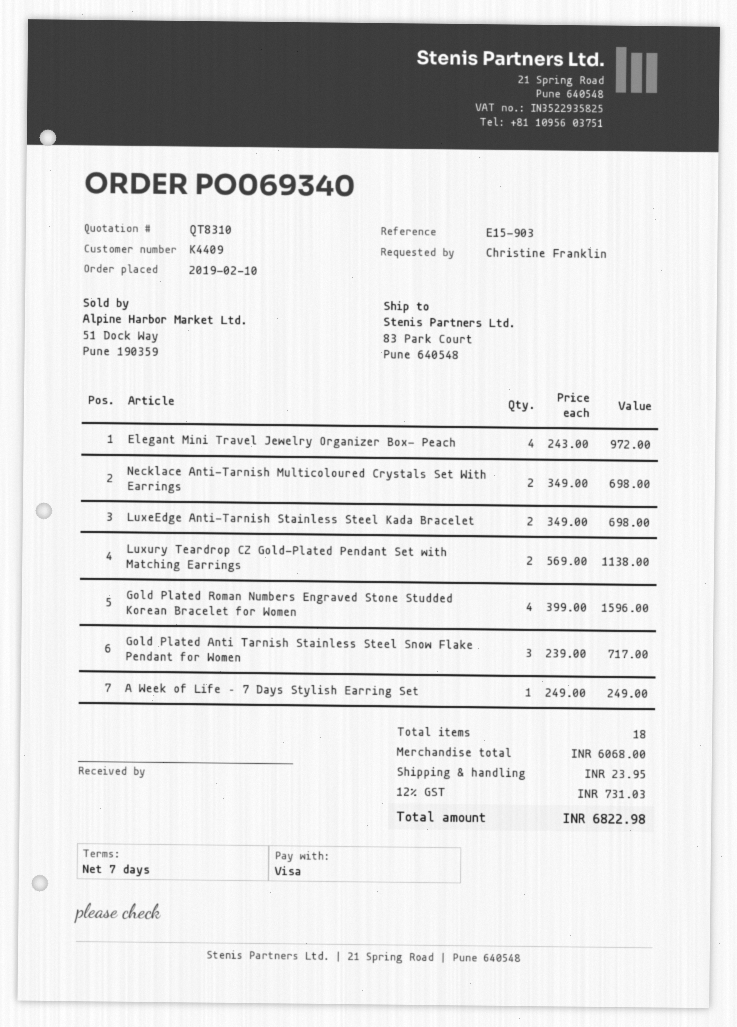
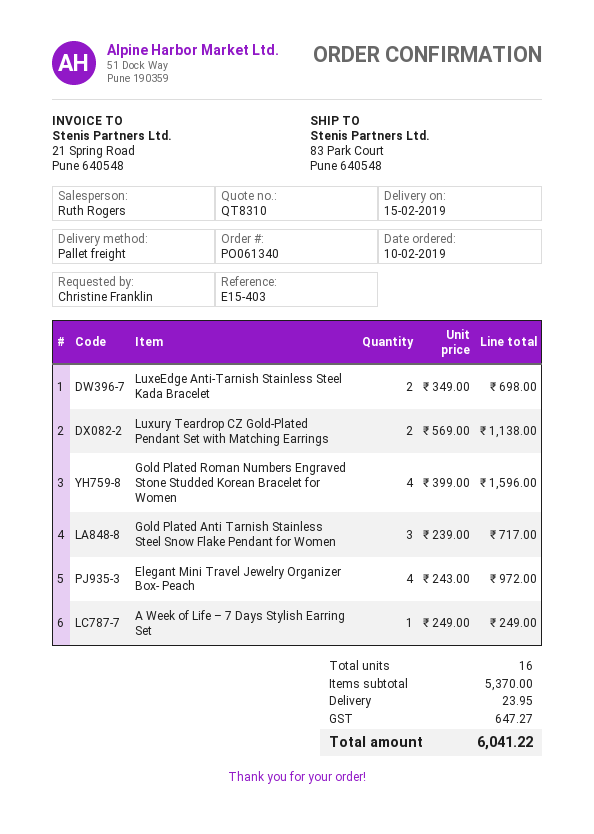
order number: PO069340 -> PO061340
reference: E15-903 -> E15-403
Necklace Anti-Tarnish Multicoloured Crystals Set With Earrings: 2 x 349.00 = 698.00 -> none
total quantity: 18 -> 16
subtotal: 6068.00 -> 5370.00
tax: 731.03 -> 647.27
total: 6822.98 -> 6041.22

